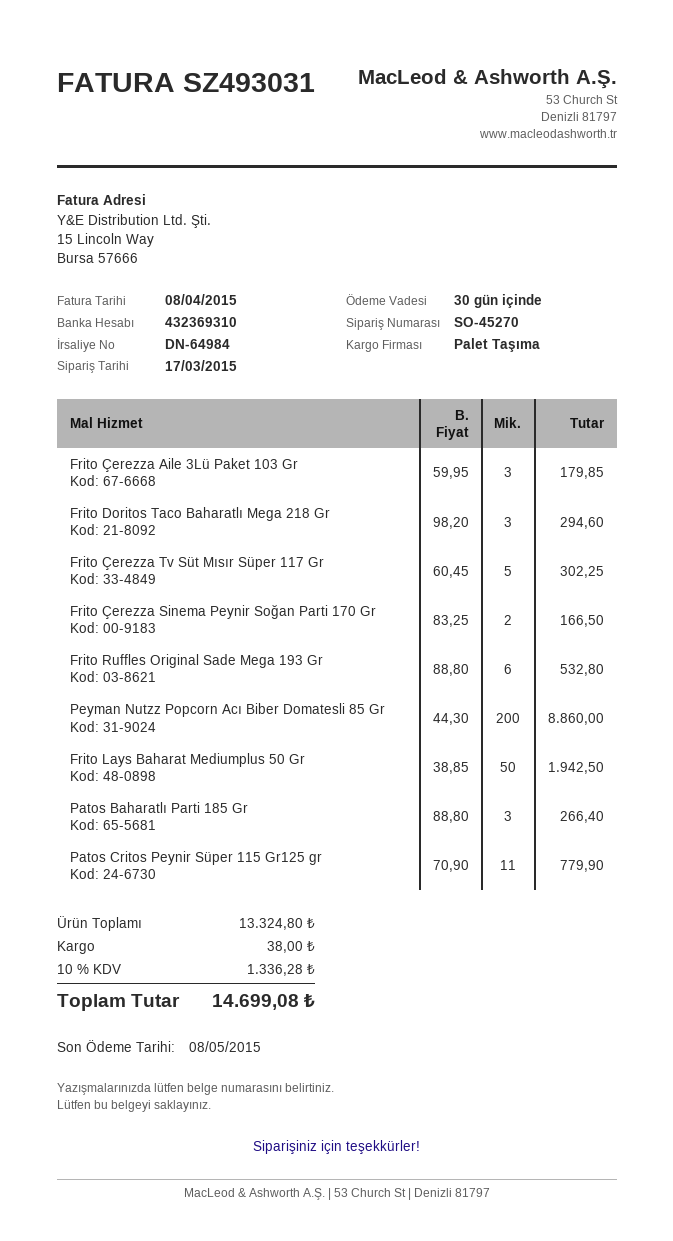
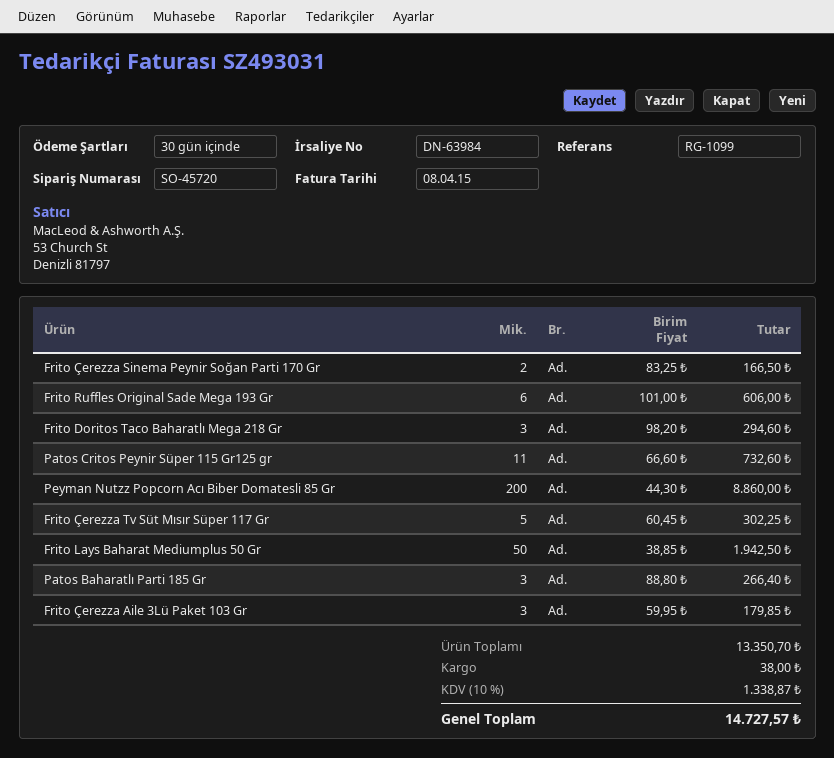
order number: SO-45270 -> SO-45720
delivery note number: DN-64984 -> DN-63984
Frito Ruffles Original Sade Mega 193 Gr: 6 x 88.80 = 532.80 -> 6 x 101.00 = 606.00
Patos Critos Peynir Süper 115 Gr125 gr: 11 x 70.90 = 779.90 -> 11 x 66.60 = 732.60
subtotal: 13324.80 -> 13350.70
tax: 10% = 1336.28 -> 10% = 1338.87
total: 14699.08 -> 14727.57

